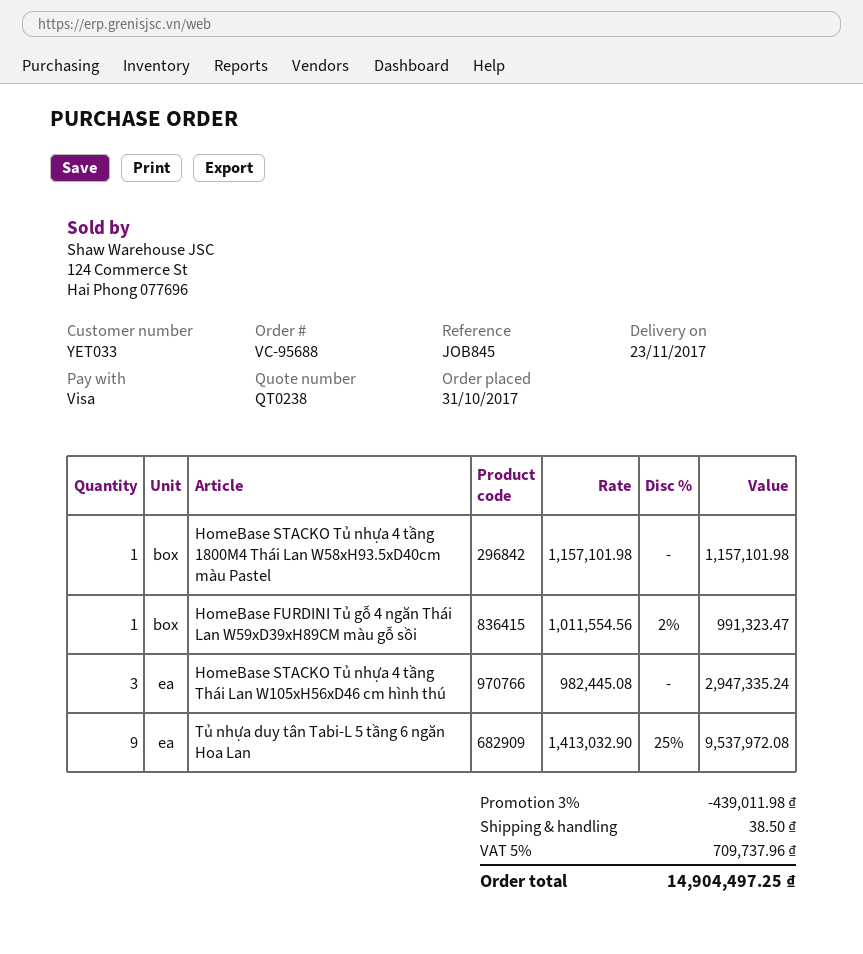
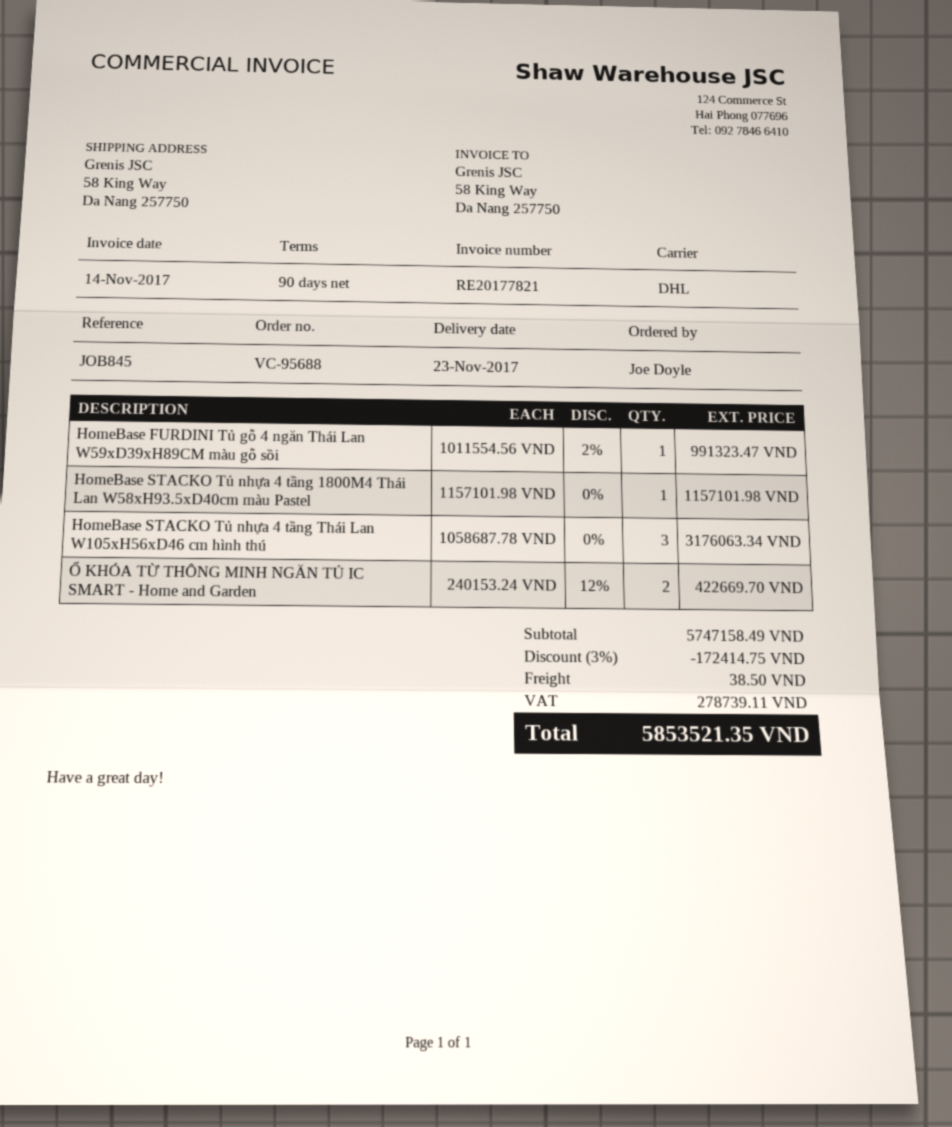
HomeBase STACKO Tủ nhựa 4 tầng Thái Lan W105xH56xD46 cm hình thú: 3 x 982445.08 = 2947335.24 -> 3 x 1058687.78 = 3176063.34
Tủ nhựa duy tân Tabi-L 5 tầng 6 ngăn Hoa Lan: 9 x 1413032.90 - 25% = 9537972.08 -> none
Ổ KHÓA TỪ THÔNG MINH NGĂN TỦ IC SMART - Home and Garden: none -> 2 x 240153.24 - 12% = 422669.70
discount: 3% = 439011.98 -> 3% = 172414.75
tax: 709737.96 -> 278739.11
total: 14904497.25 -> 5853521.35

